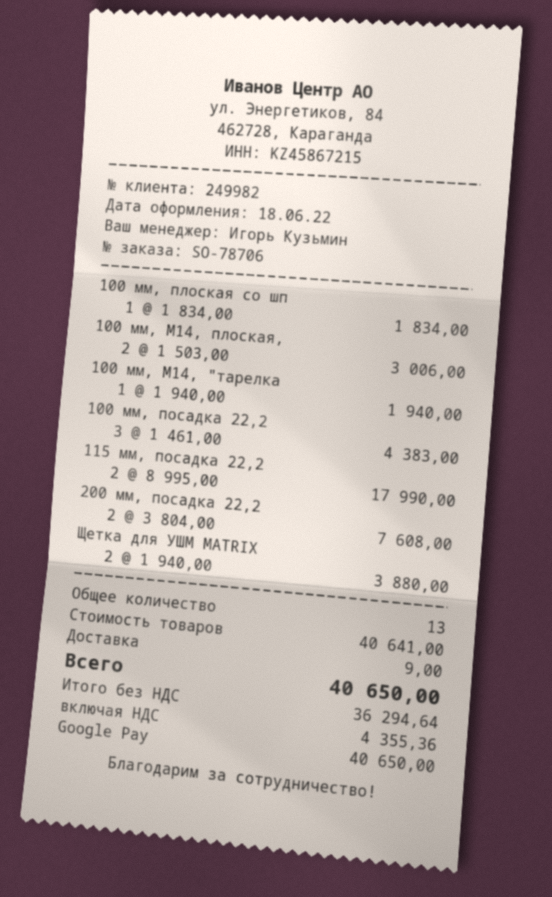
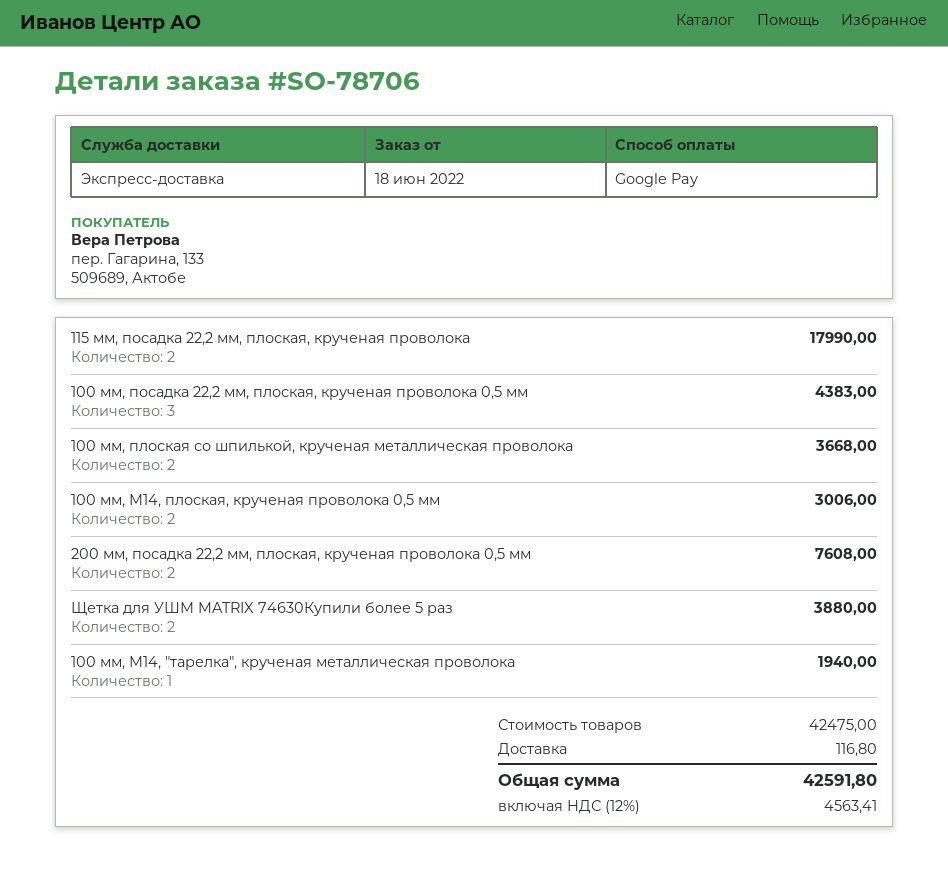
100 мм, плоская со шп: 1 for 1834.00 -> 2 for 3668.00
subtotal: 40641.00 -> 42475.00
shipping: 9.00 -> 116.80
tax: 4355.36 -> 4563.41
total: 40650.00 -> 42591.80

